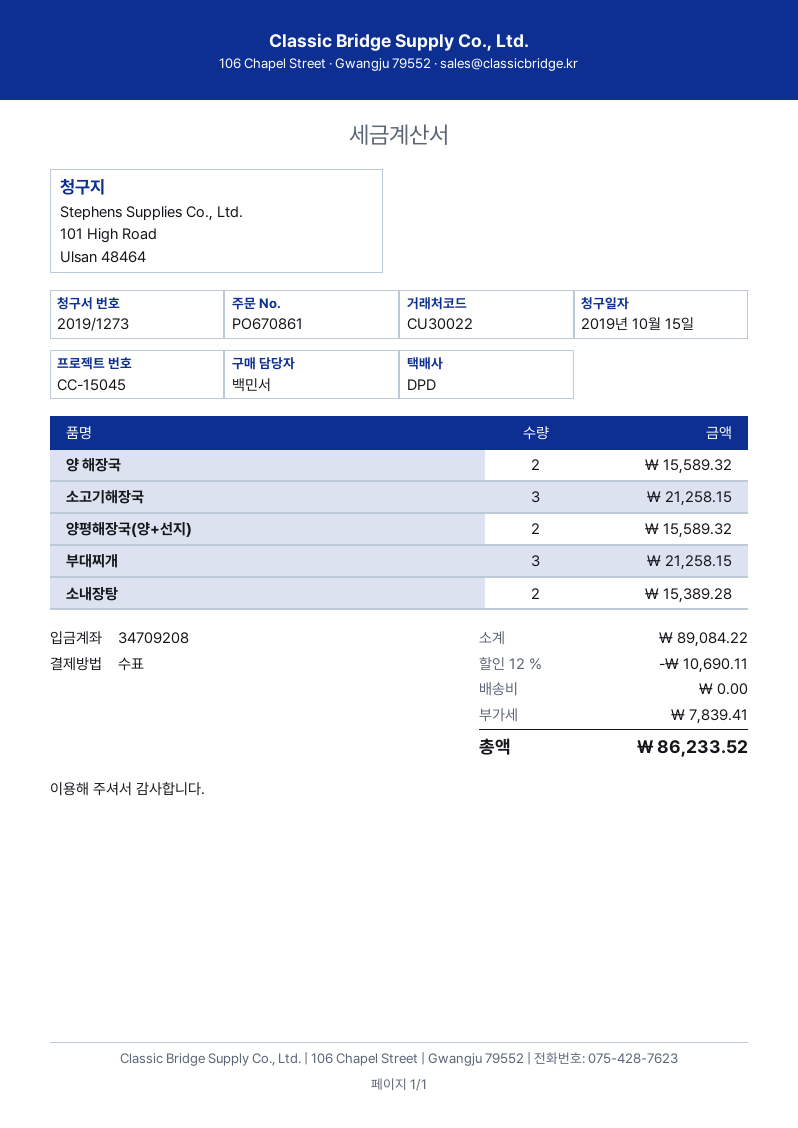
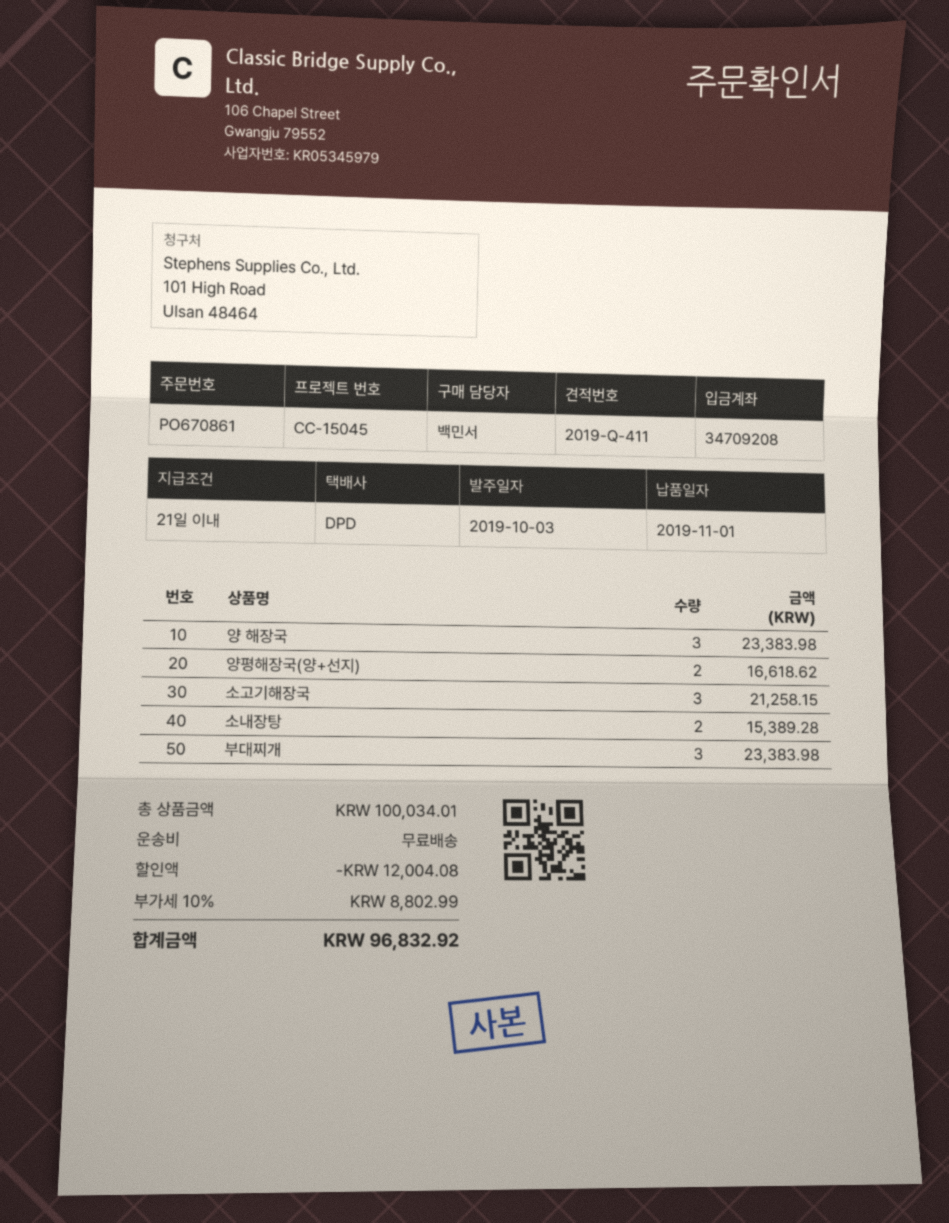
양 해장국: 2 for 15589.32 -> 3 for 23383.98
양평해장국(양+선지): 2 for 15589.32 -> 2 for 16618.62
부대찌개: 3 for 21258.15 -> 3 for 23383.98
subtotal: 89084.22 -> 100034.01
discount: 10690.11 -> 12004.08
tax: 7839.41 -> 8802.99
total: 86233.52 -> 96832.92

